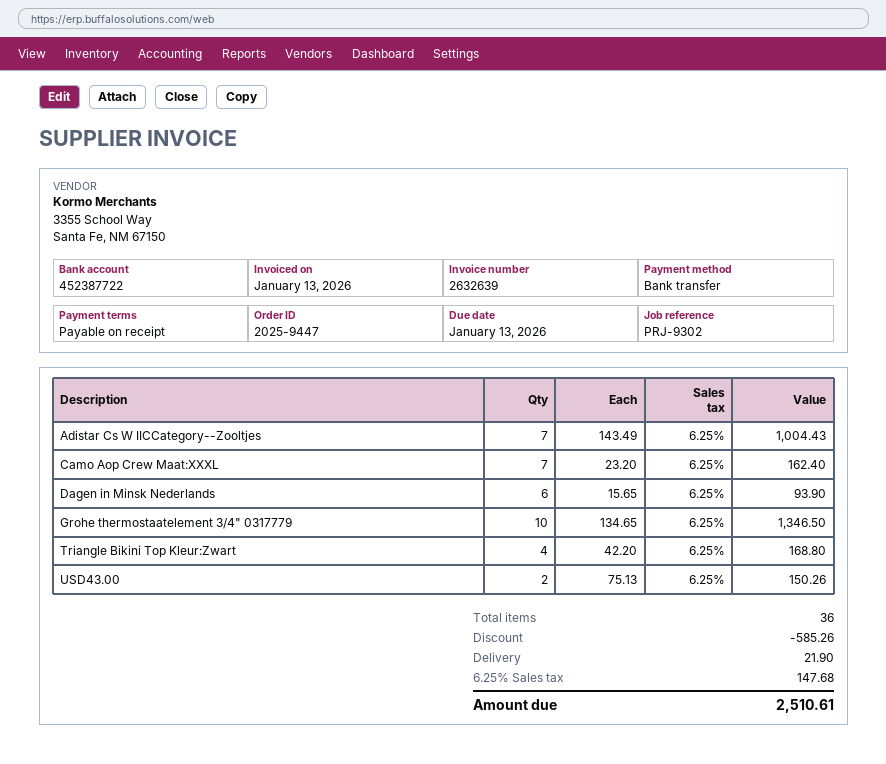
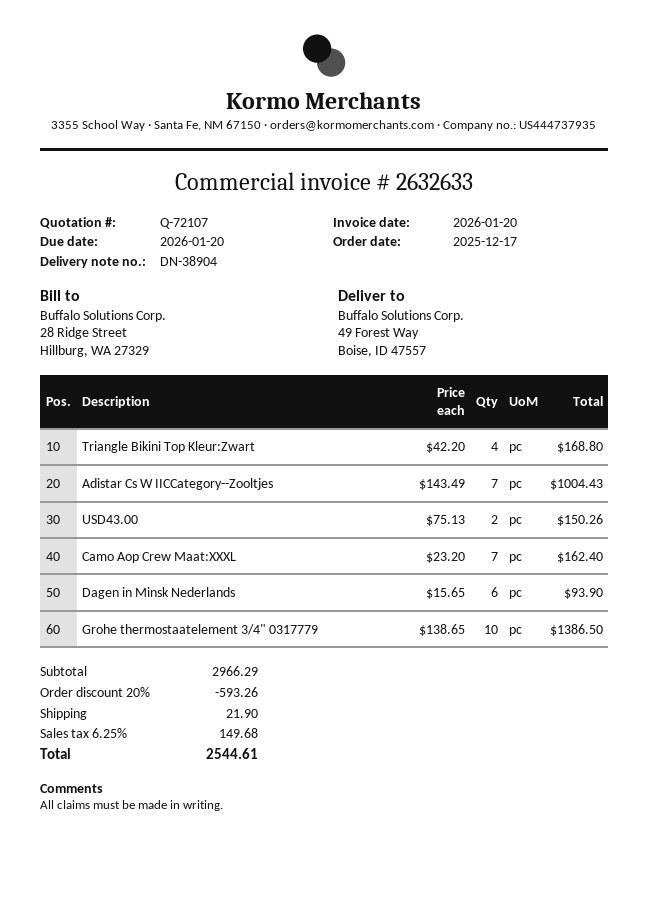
invoice number: 2632639 -> 2632633
invoice date: 2026-01-13 -> 2026-01-20
due date: 2026-01-13 -> 2026-01-20
Grohe thermostaatelement 3/4" 0317779: 10 x 134.65 = 1346.50 -> 10 x 138.65 = 1386.50
discount: 585.26 -> 593.26
tax: 6.25% = 147.68 -> 6.25% = 149.68
total: 2510.61 -> 2544.61

